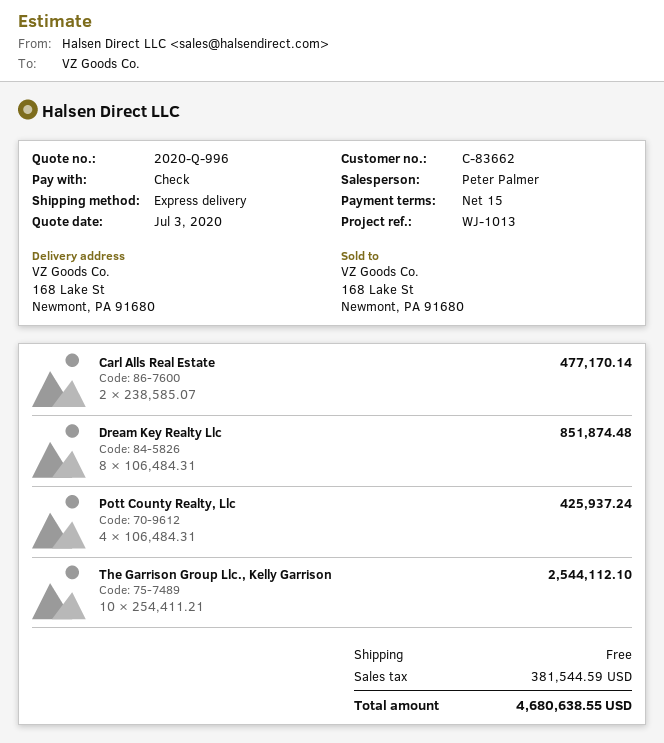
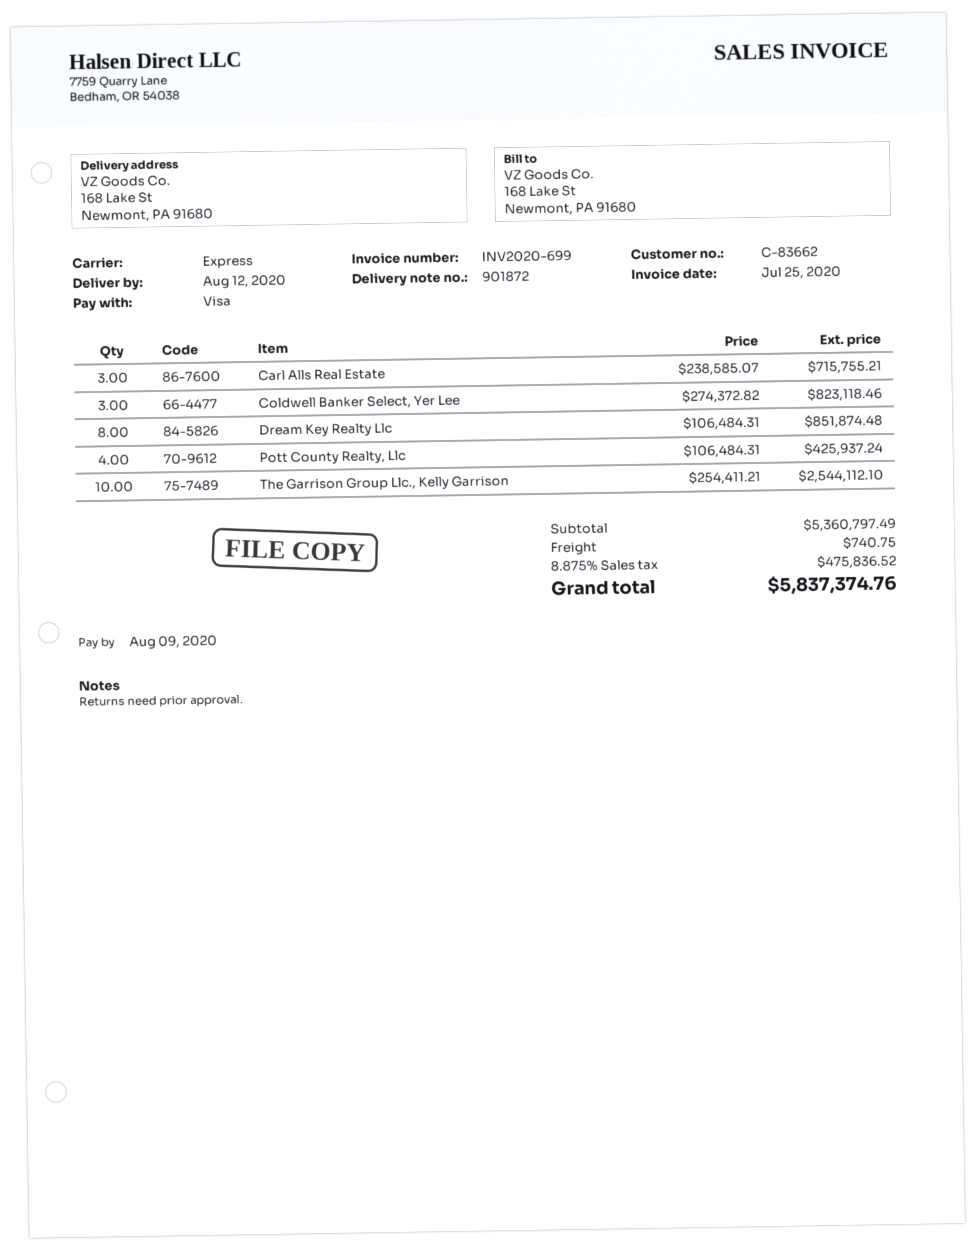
payment method: cheque -> Visa
Carl Alls Real Estate: 2 x 238585.07 = 477170.14 -> 3 x 238585.07 = 715755.21
Coldwell Banker Select, Yer Lee: none -> 3 x 274372.82 = 823118.46
shipping: 0.00 -> 740.75
tax: 381544.59 -> 475836.52
total: 4680638.55 -> 5837374.76

